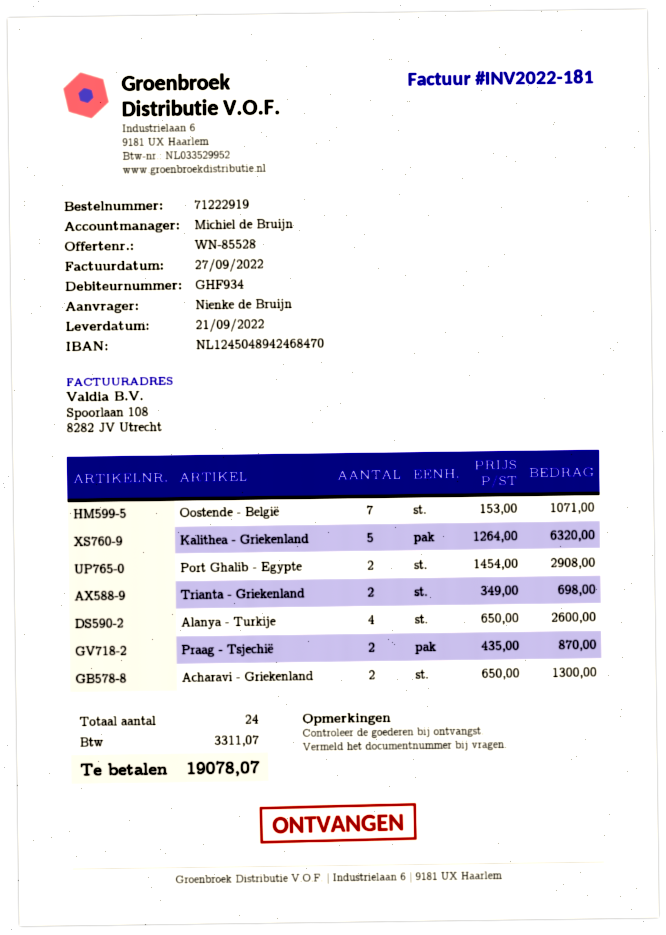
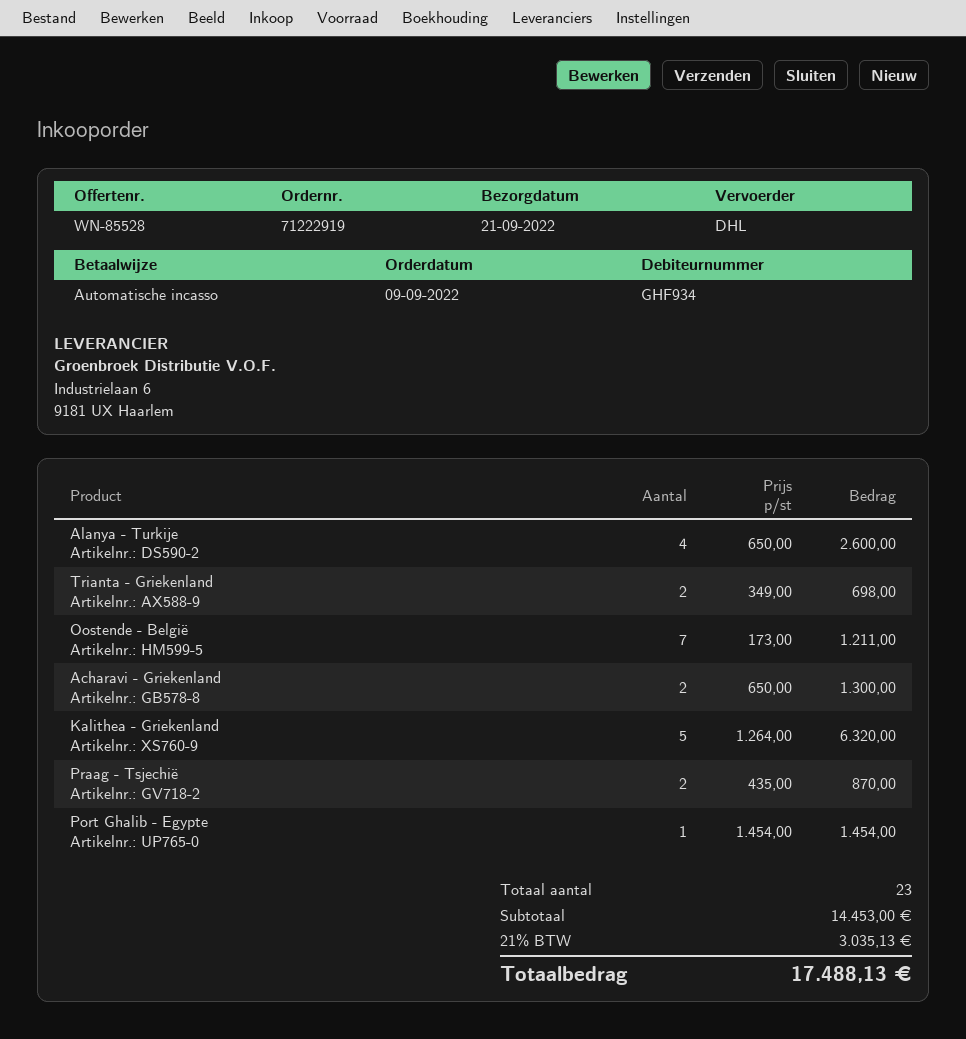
Oostende - België: 7 x 153.00 = 1071.00 -> 7 x 173.00 = 1211.00
Port Ghalib - Egypte: 2 x 1454.00 = 2908.00 -> 1 x 1454.00 = 1454.00
total quantity: 24 -> 23
tax: 3311.07 -> 3035.13
total: 19078.07 -> 17488.13

